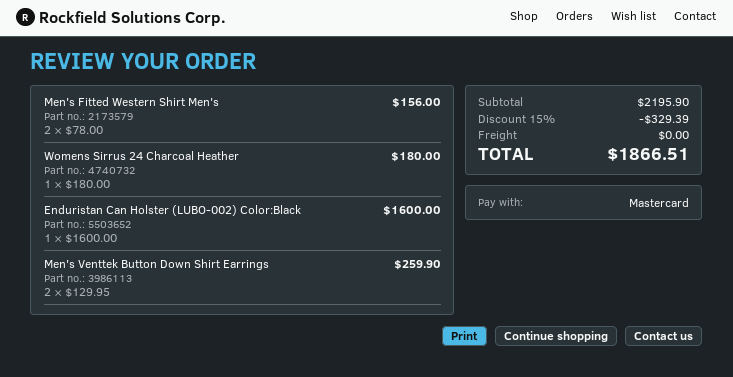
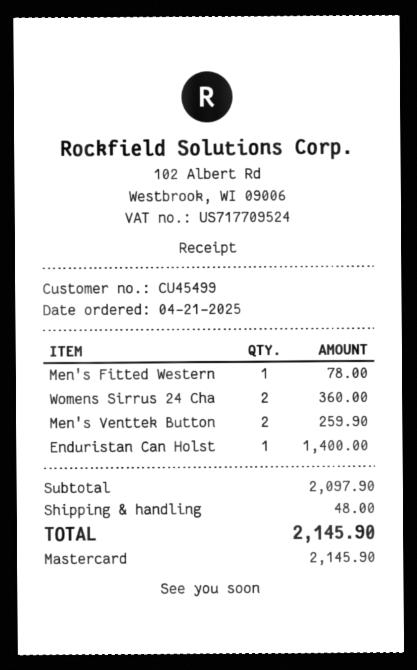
Men's Fitted Western Shirt Men's: 2 for 156.00 -> 1 for 78.00
Womens Sirrus 24 Charcoal Heather: 1 for 180.00 -> 2 for 360.00
Enduristan Can Holster (LUBO-002) Color:Black: 1 for 1600.00 -> 1 for 1400.00
subtotal: 2195.90 -> 2097.90
discount: 15% = 329.39 -> none
shipping: 0.00 -> 48.00
total: 1866.51 -> 2145.90

